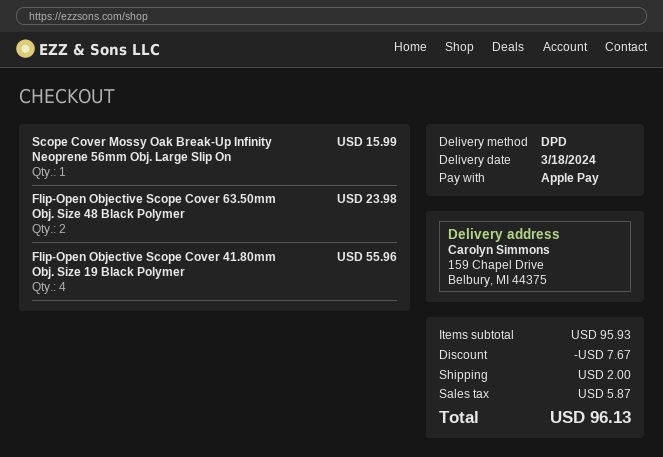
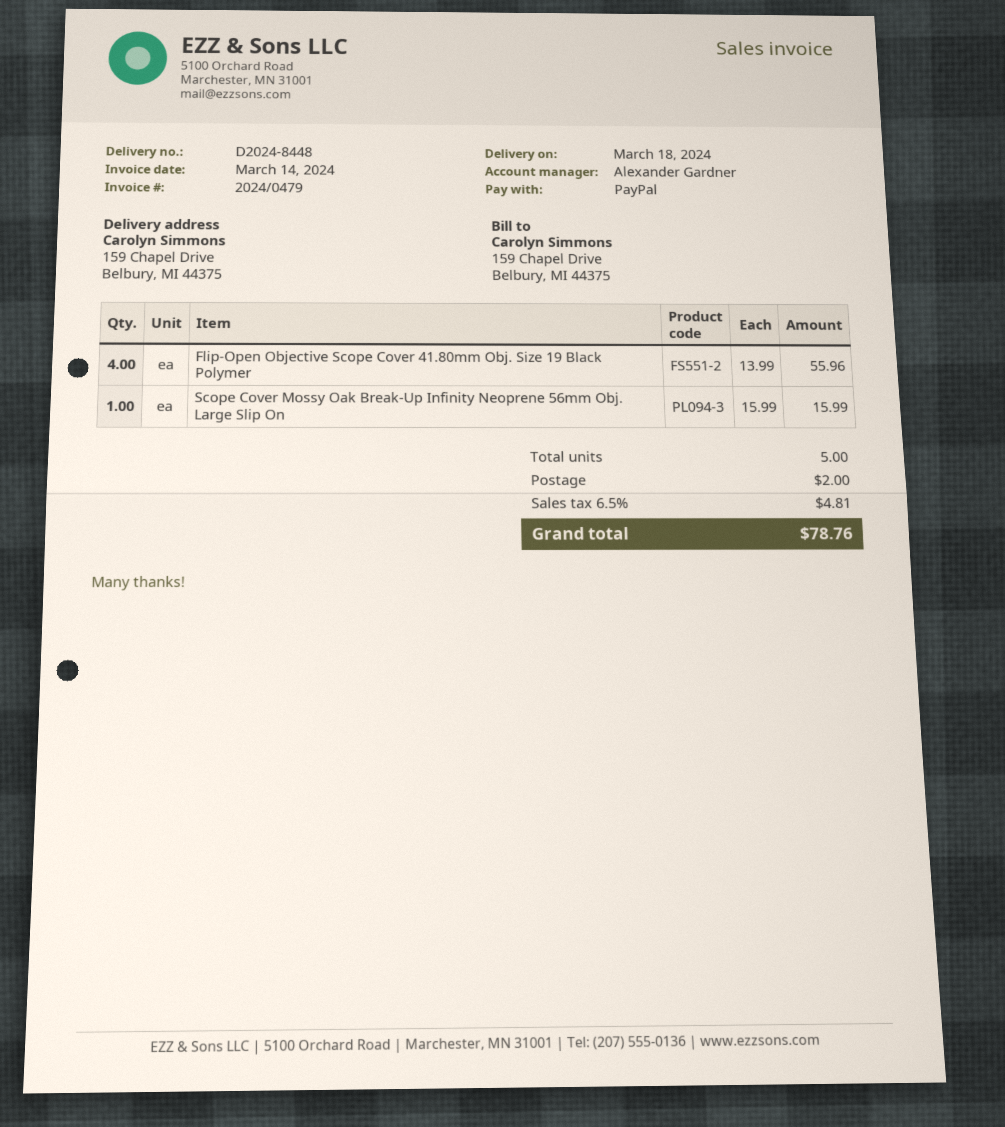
payment method: Apple Pay -> PayPal
Flip-Open Objective Scope Cover 63.50mm Obj. Size 48 Black Polymer: 2 for 23.98 -> none
discount: 7.67 -> none
tax: 5.87 -> 4.81
total: 96.13 -> 78.76

